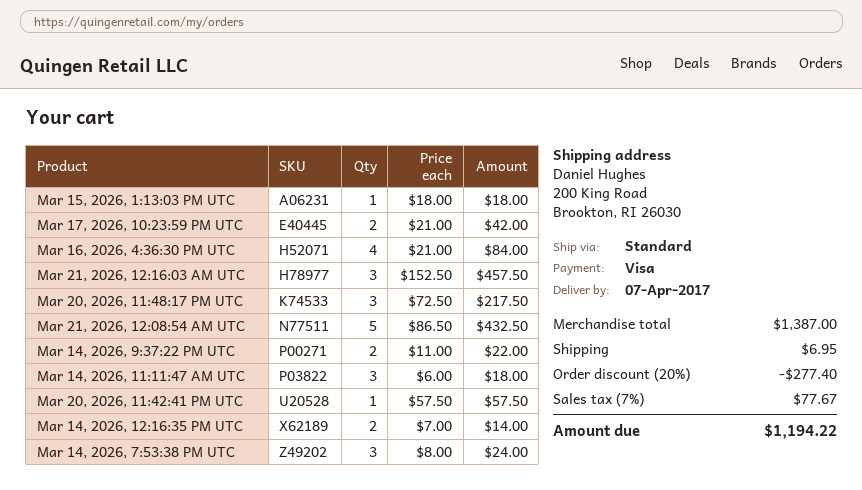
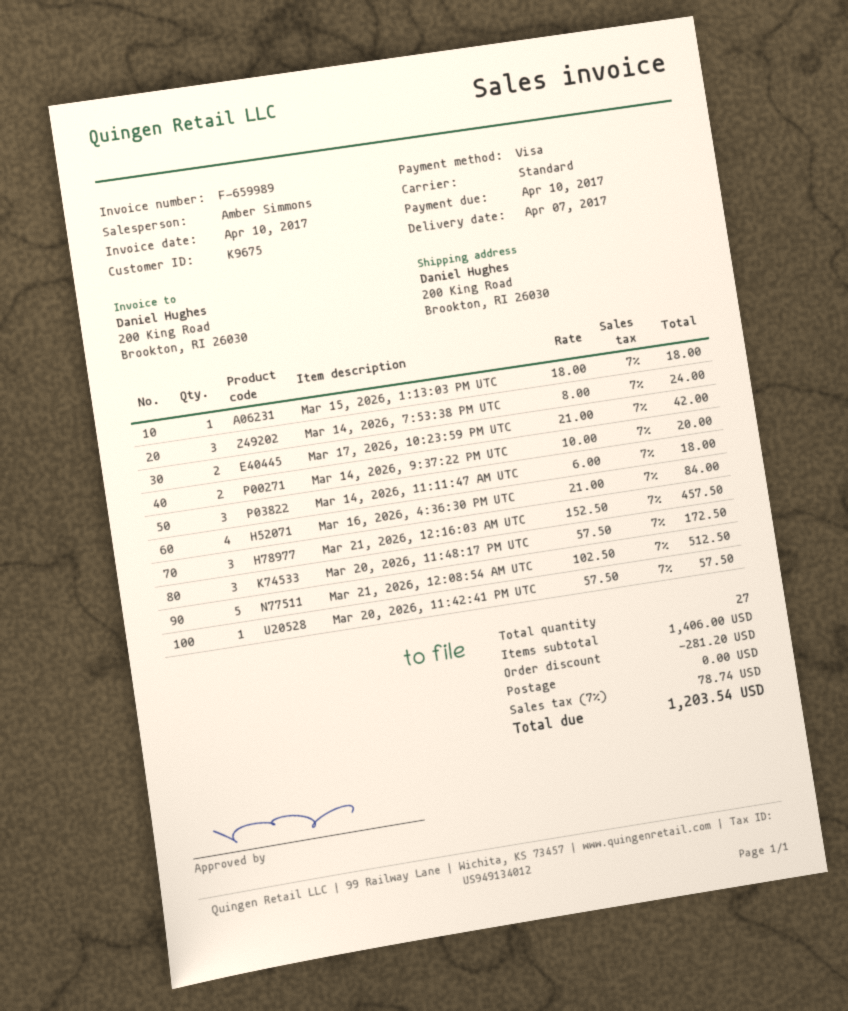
Mar 20, 2026, 11:48:17 PM UTC: 3 x 72.50 = 217.50 -> 3 x 57.50 = 172.50
Mar 21, 2026, 12:08:54 AM UTC: 5 x 86.50 = 432.50 -> 5 x 102.50 = 512.50
Mar 14, 2026, 9:37:22 PM UTC: 2 x 11.00 = 22.00 -> 2 x 10.00 = 20.00
Mar 14, 2026, 12:16:35 PM UTC: 2 x 7.00 = 14.00 -> none
subtotal: 1387.00 -> 1406.00
discount: 277.40 -> 281.20
shipping: 6.95 -> 0.00
tax: 7% = 77.67 -> 7% = 78.74
total: 1194.22 -> 1203.54

